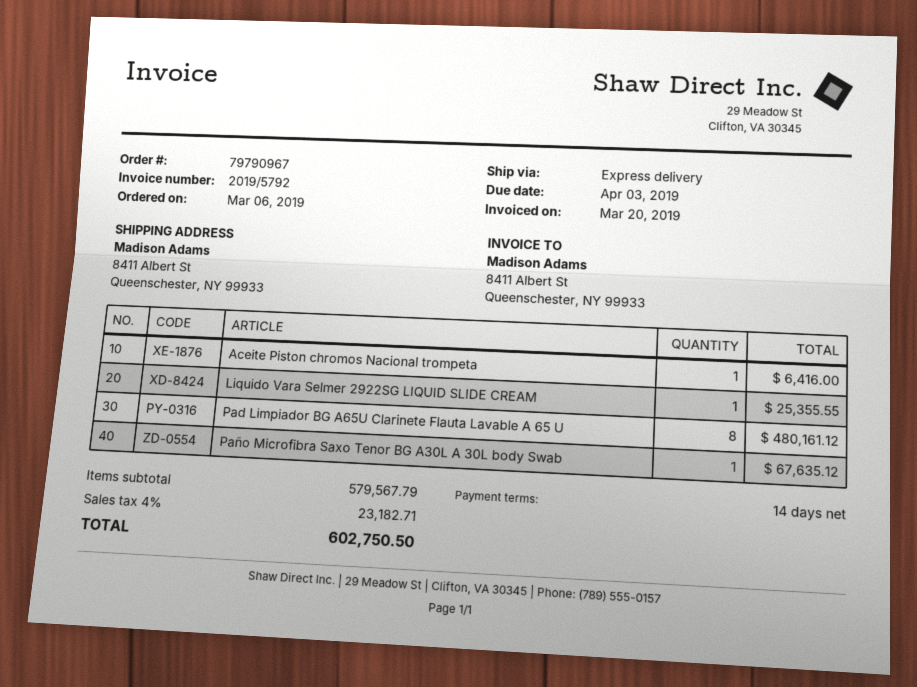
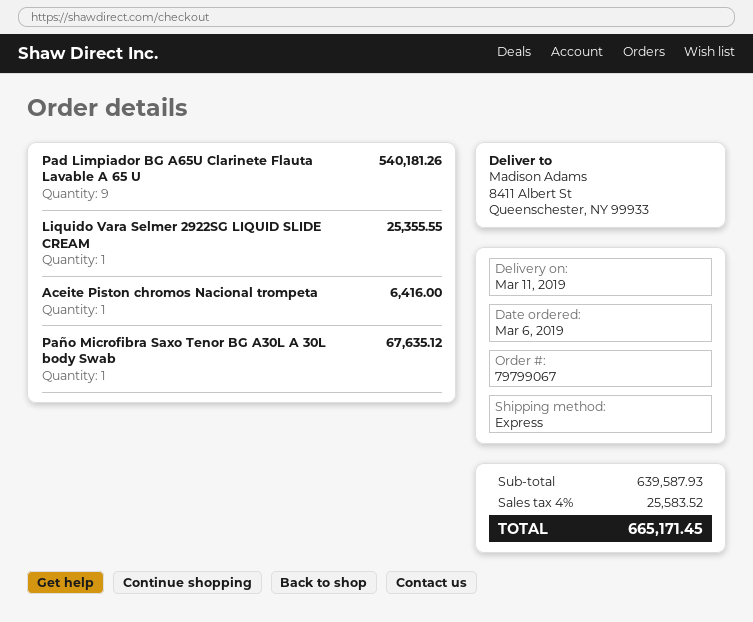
order number: 79790967 -> 79799067
Pad Limpiador BG A65U Clarinete Flauta Lavable A 65 U: 8 for 480161.12 -> 9 for 540181.26
subtotal: 579567.79 -> 639587.93
tax: 4% = 23182.71 -> 4% = 25583.52
total: 602750.50 -> 665171.45

